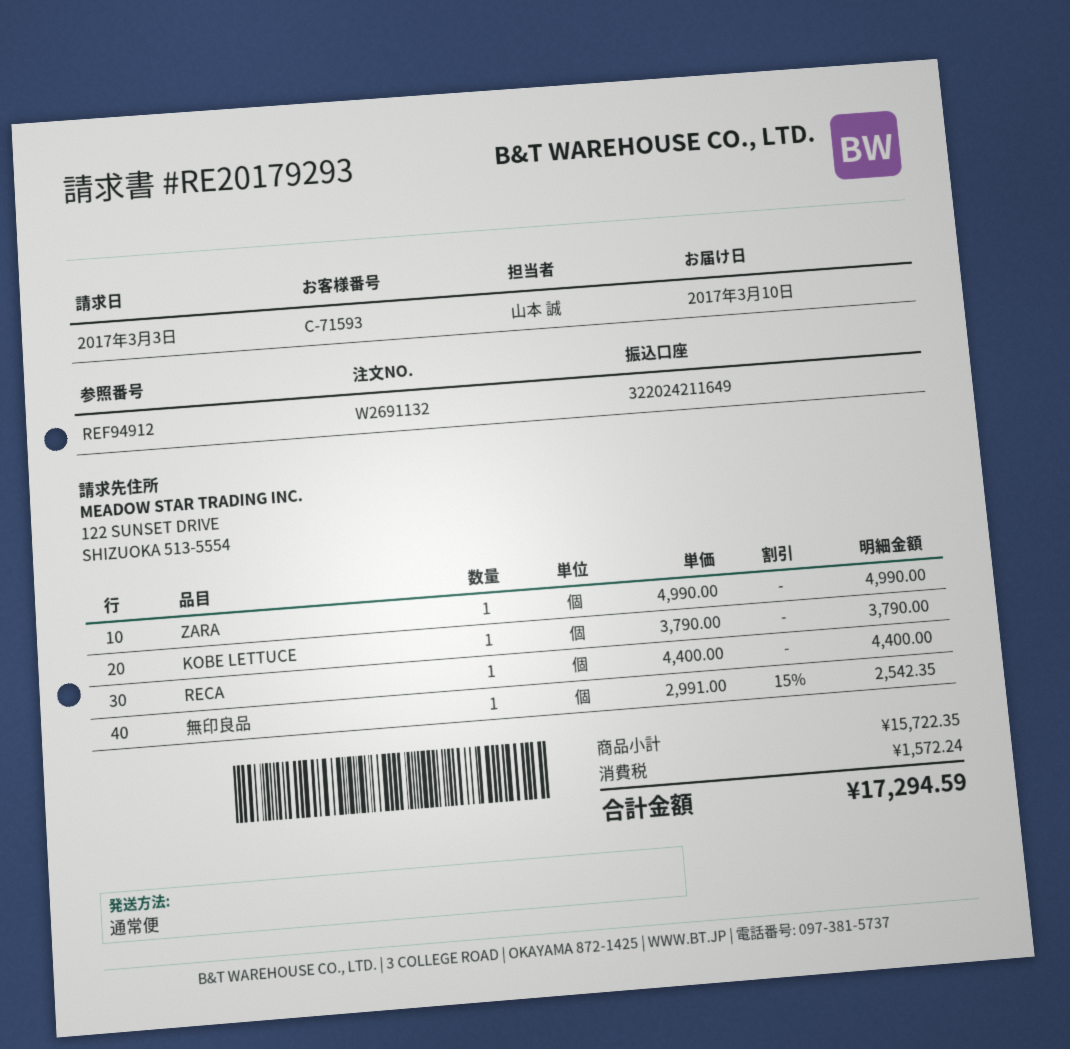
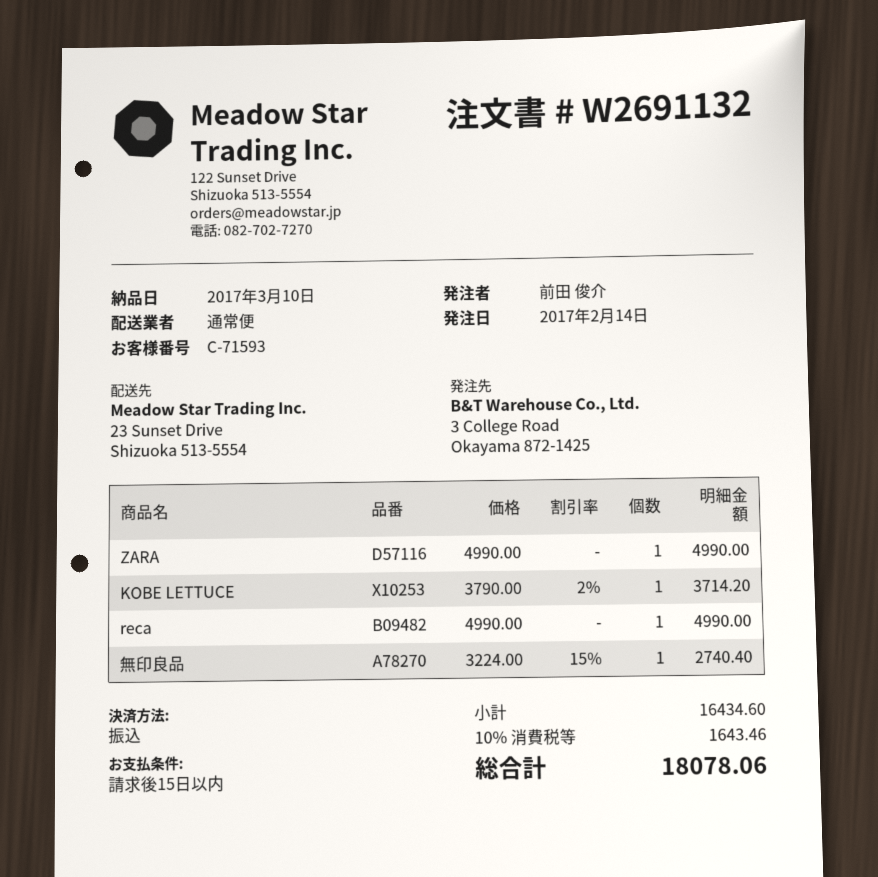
KOBE LETTUCE: 1 x 3790.00 = 3790.00 -> 1 x 3790.00 - 2% = 3714.20
RECA: 1 x 4400.00 = 4400.00 -> 1 x 4990.00 = 4990.00
無印良品: 1 x 2991.00 - 15% = 2542.35 -> 1 x 3224.00 - 15% = 2740.40
subtotal: 15722.35 -> 16434.60
tax: 1572.24 -> 1643.46
total: 17294.59 -> 18078.06

